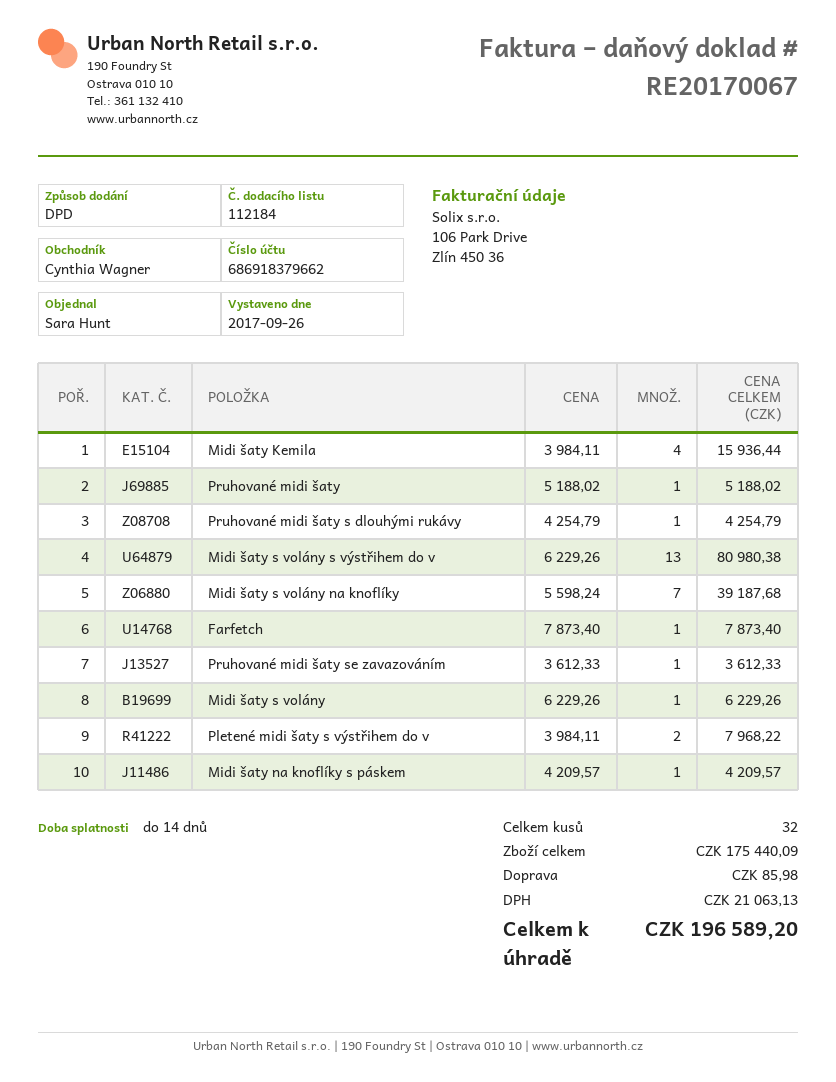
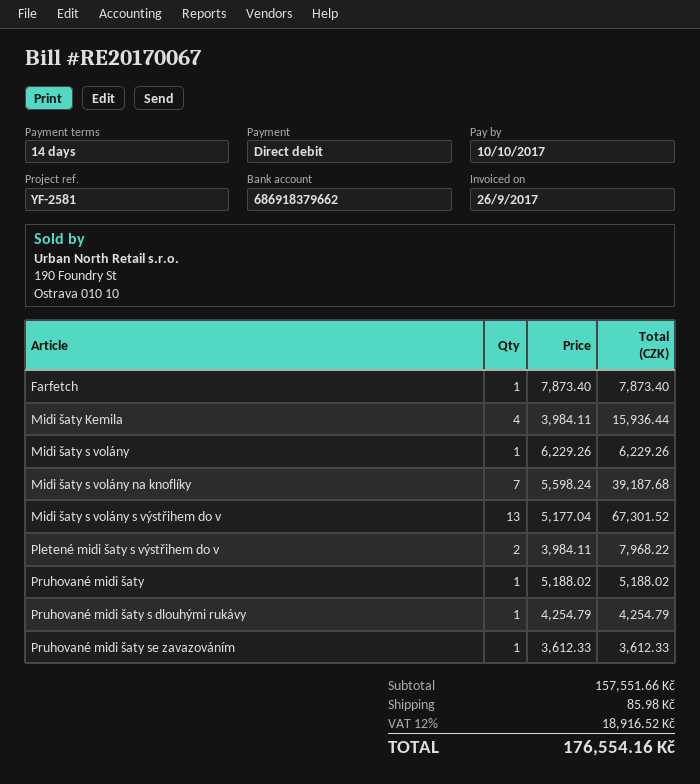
Midi šaty s volány s výstřihem do v: 13 x 6229.26 = 80980.38 -> 13 x 5177.04 = 67301.52
Midi šaty na knoflíky s páskem: 1 x 4209.57 = 4209.57 -> none
subtotal: 175440.09 -> 157551.66
tax: 21063.13 -> 18916.52
total: 196589.20 -> 176554.16

